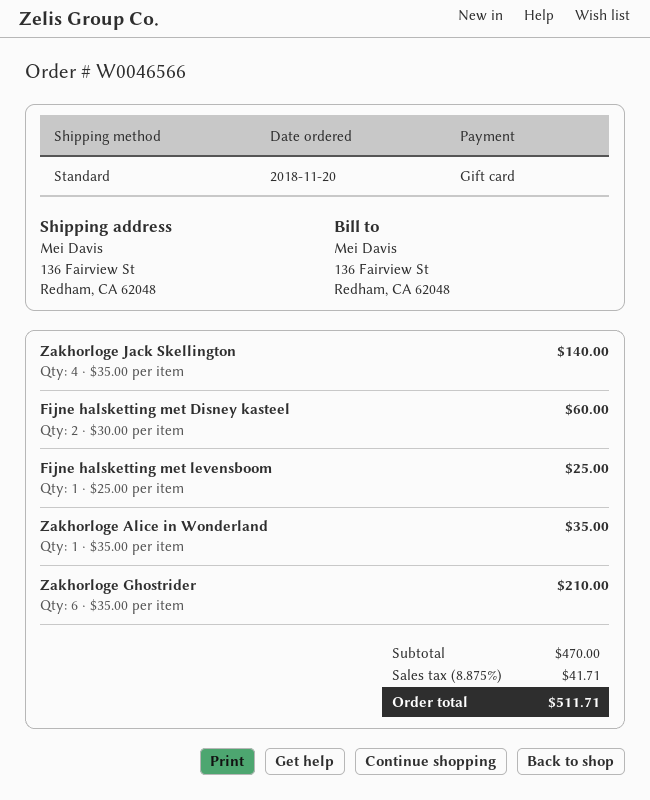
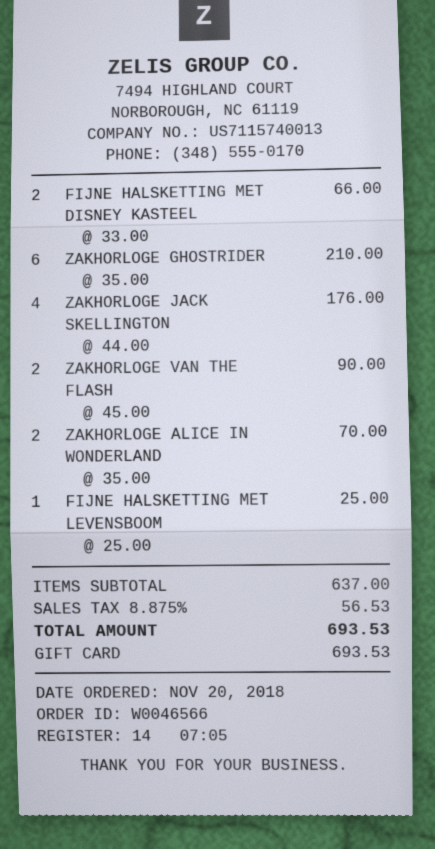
Zakhorloge Jack Skellington: 4 x 35.00 = 140.00 -> 4 x 44.00 = 176.00
Fijne halsketting met Disney kasteel: 2 x 30.00 = 60.00 -> 2 x 33.00 = 66.00
Zakhorloge Alice in Wonderland: 1 x 35.00 = 35.00 -> 2 x 35.00 = 70.00
ZAKHORLOGE VAN THE FLASH: none -> 2 x 45.00 = 90.00
subtotal: 470.00 -> 637.00
tax: 8.875% = 41.71 -> 8.875% = 56.53
total: 511.71 -> 693.53

